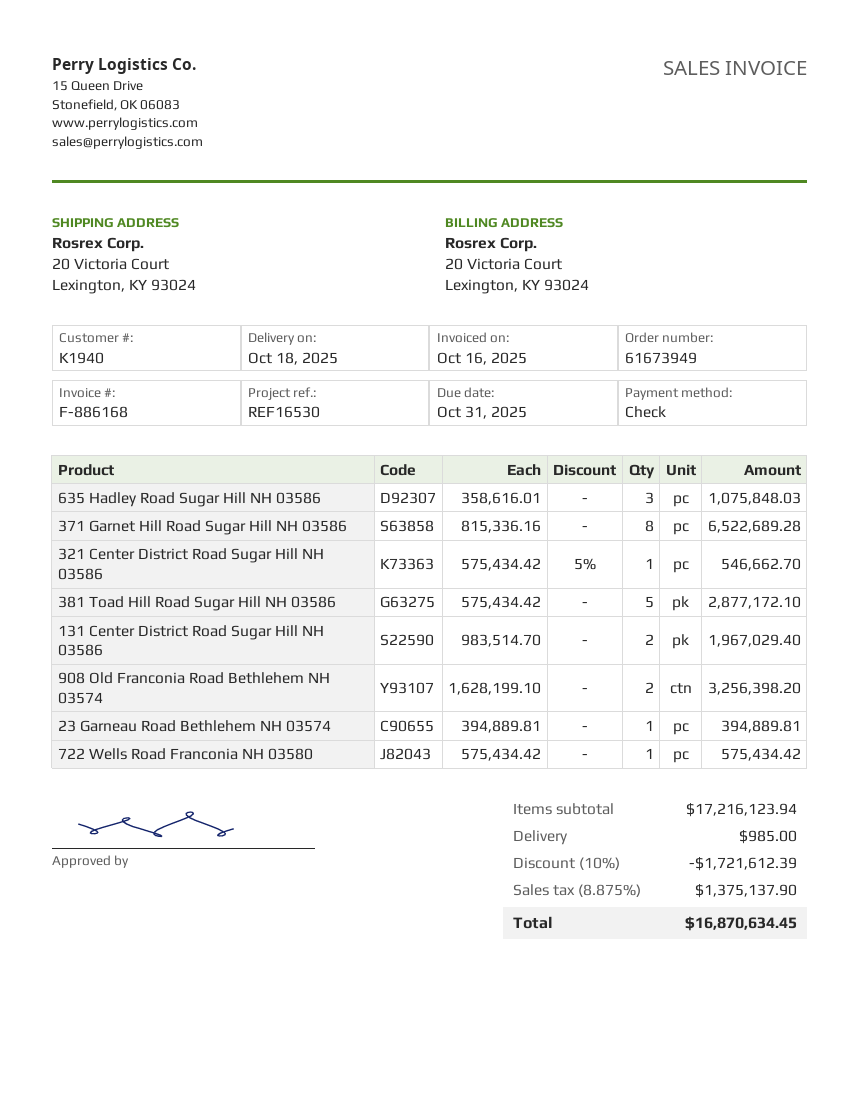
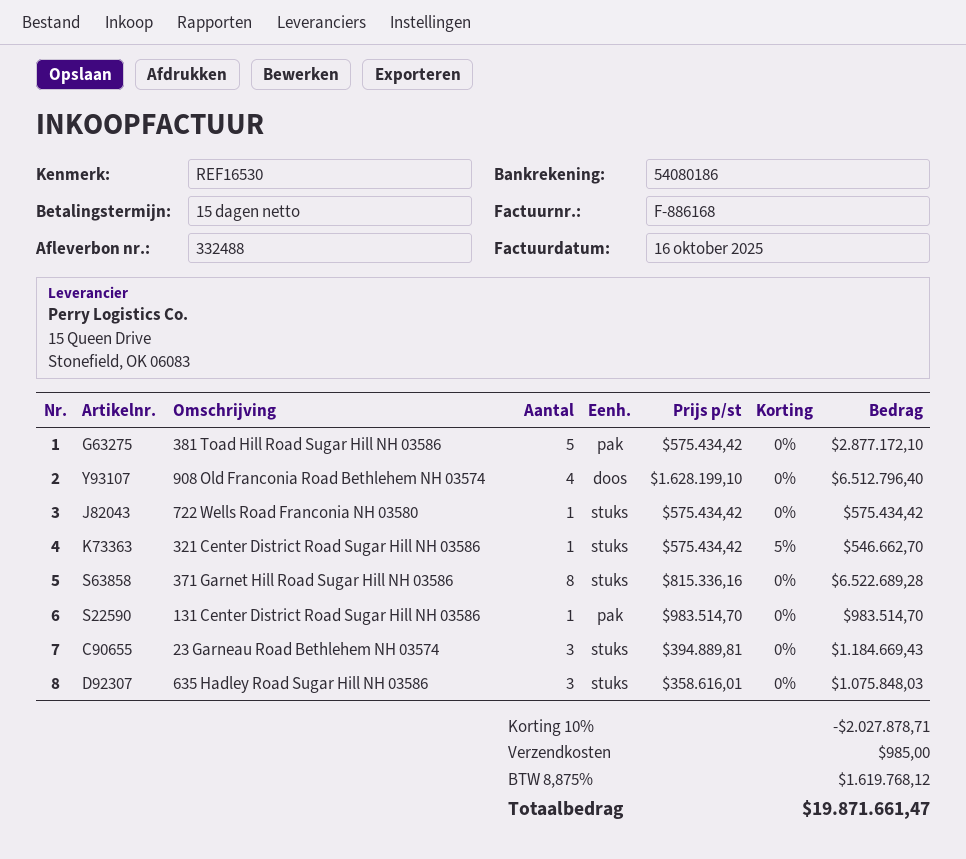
131 Center District Road Sugar Hill NH 03586: 2 x 983514.70 = 1967029.40 -> 1 x 983514.70 = 983514.70
908 Old Franconia Road Bethlehem NH 03574: 2 x 1628199.10 = 3256398.20 -> 4 x 1628199.10 = 6512796.40
23 Garneau Road Bethlehem NH 03574: 1 x 394889.81 = 394889.81 -> 3 x 394889.81 = 1184669.43
discount: 10% = 1721612.39 -> 10% = 2027878.71
tax: 8.875% = 1375137.90 -> 8.875% = 1619768.12
total: 16870634.45 -> 19871661.47

